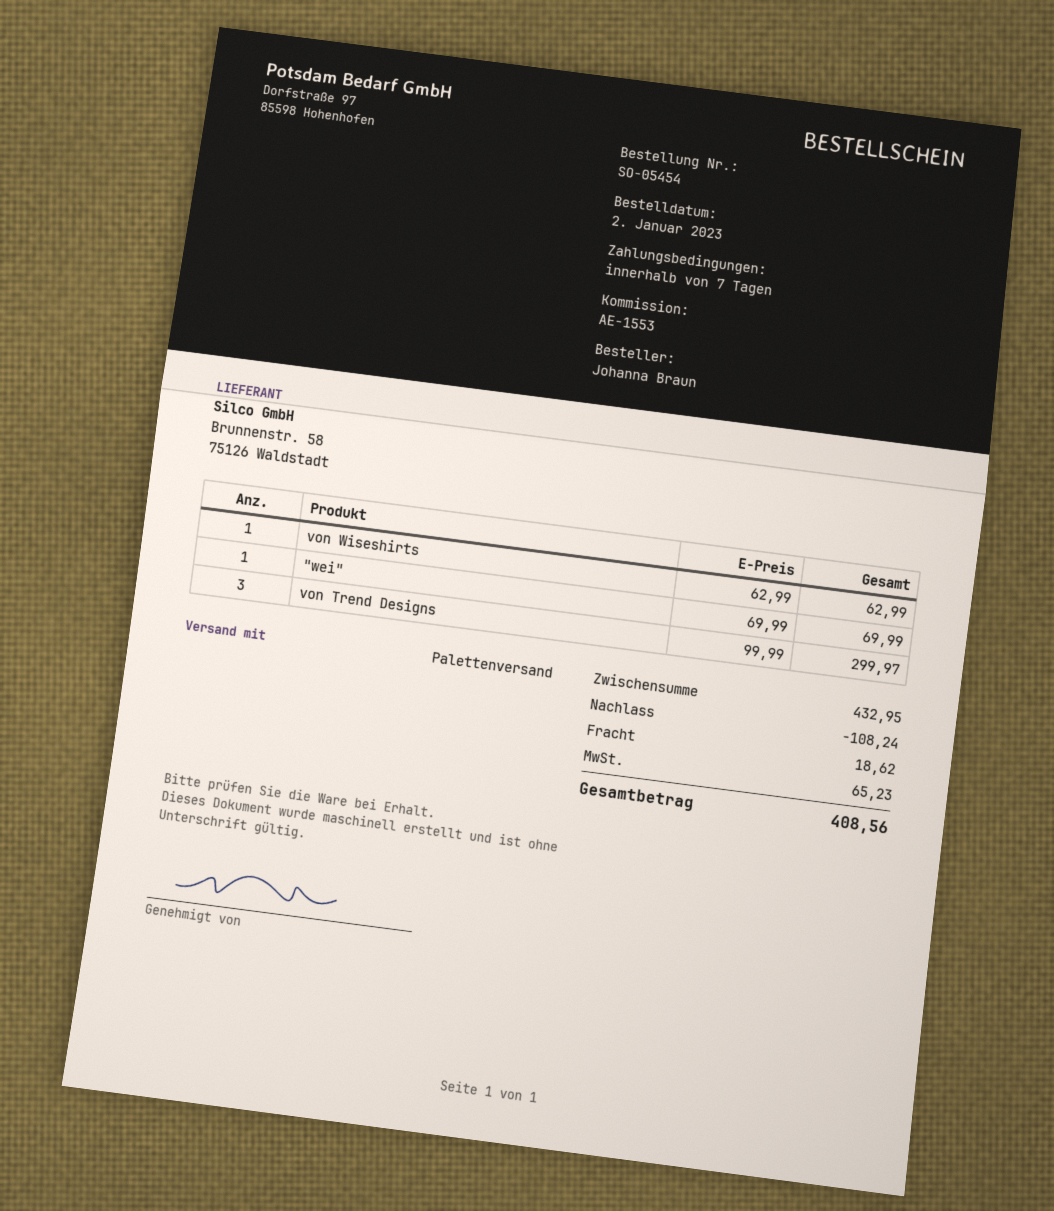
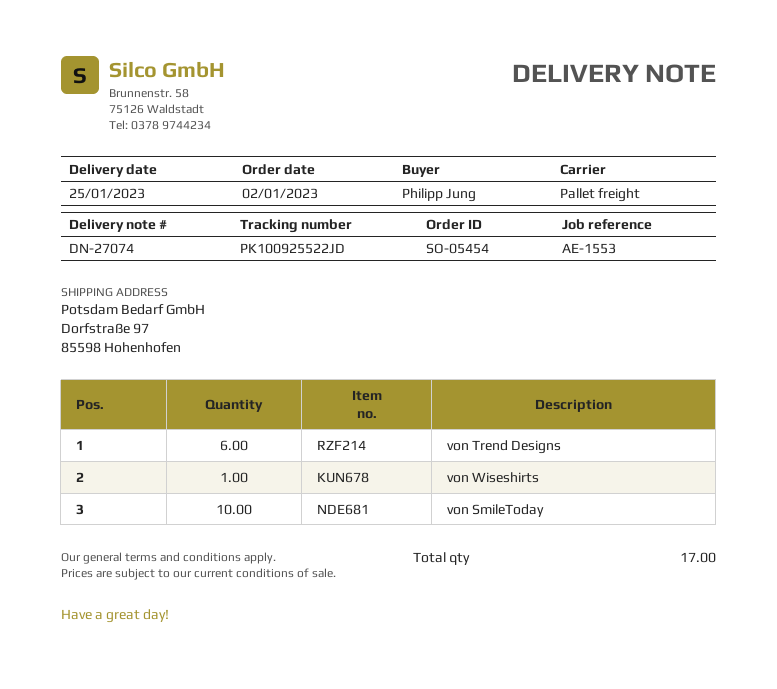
ordered by: Johanna Braun -> Philipp Jung
"wei": 1 -> none
von Trend Designs: 3 -> 6
von SmileToday: none -> 10

